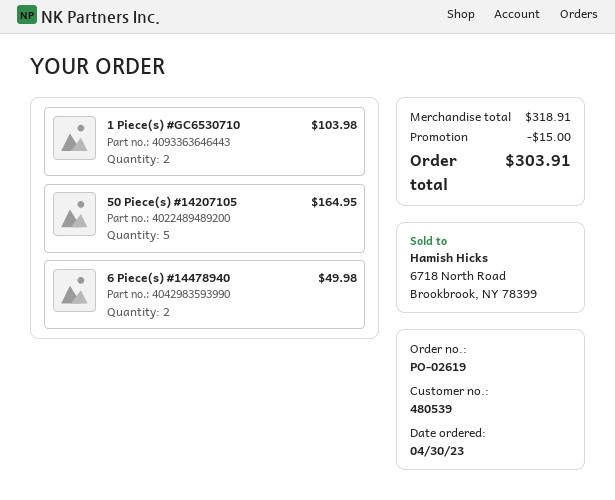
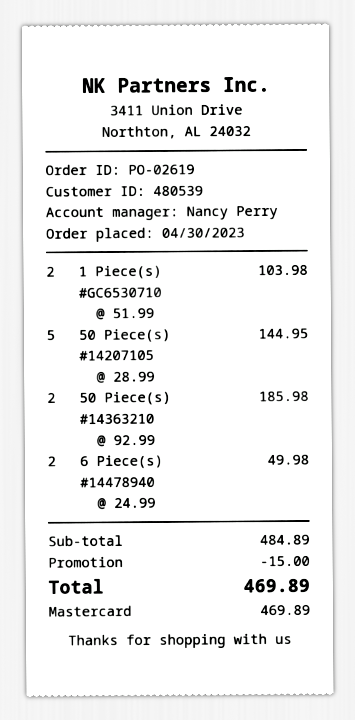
50 Piece(s) #14207105: 5 for 164.95 -> 5 for 144.95
50 Piece(s) #14363210: none -> 2 for 185.98
subtotal: 318.91 -> 484.89
total: 303.91 -> 469.89

